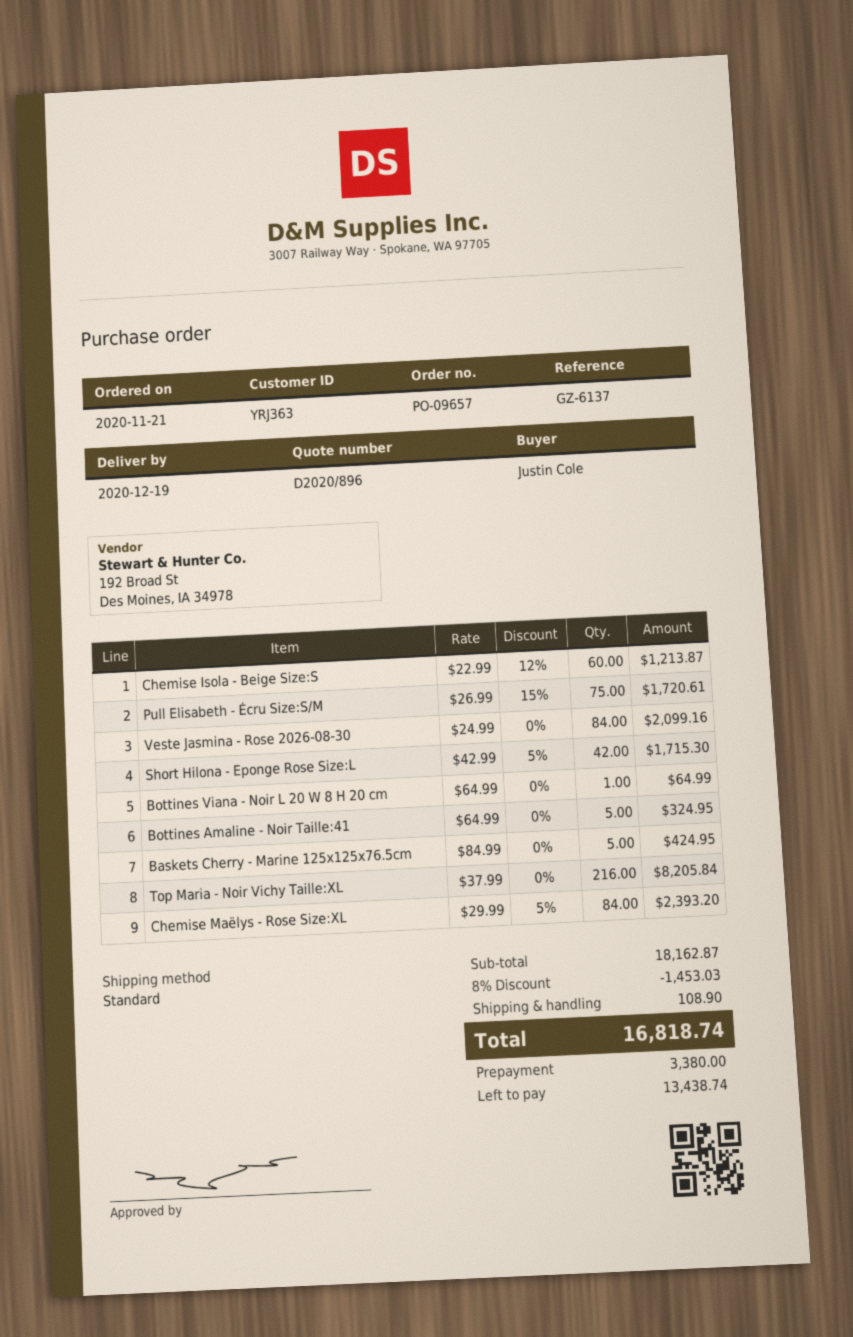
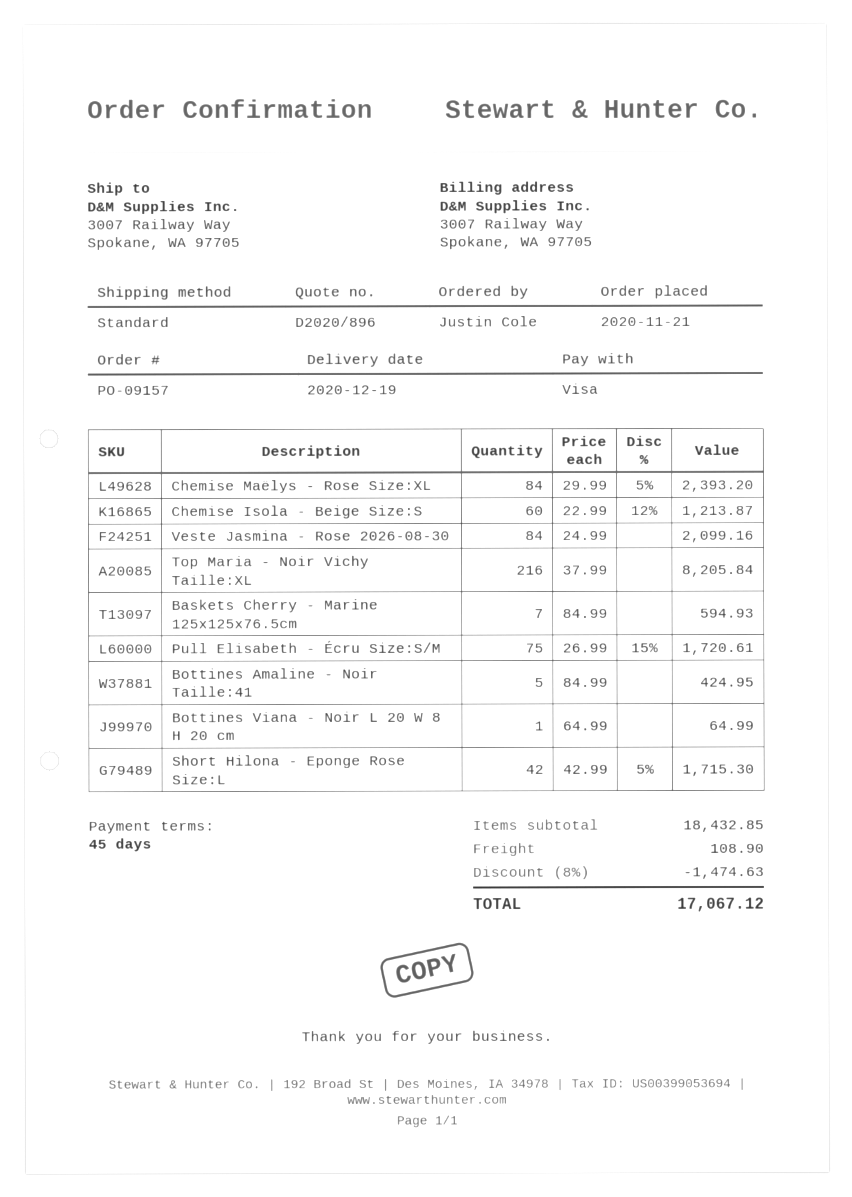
order number: PO-09657 -> PO-09157
Bottines Amaline - Noir Taille:41: 5 x 64.99 = 324.95 -> 5 x 84.99 = 424.95
Baskets Cherry - Marine 125x125x76.5cm: 5 x 84.99 = 424.95 -> 7 x 84.99 = 594.93
subtotal: 18162.87 -> 18432.85
discount: 8% = 1453.03 -> 8% = 1474.63
total: 16818.74 -> 17067.12

